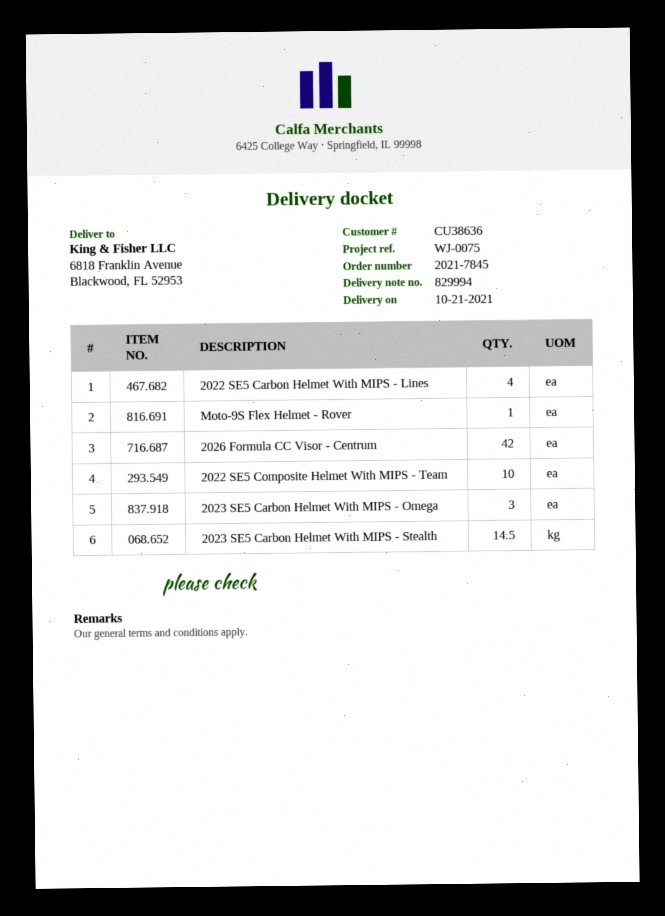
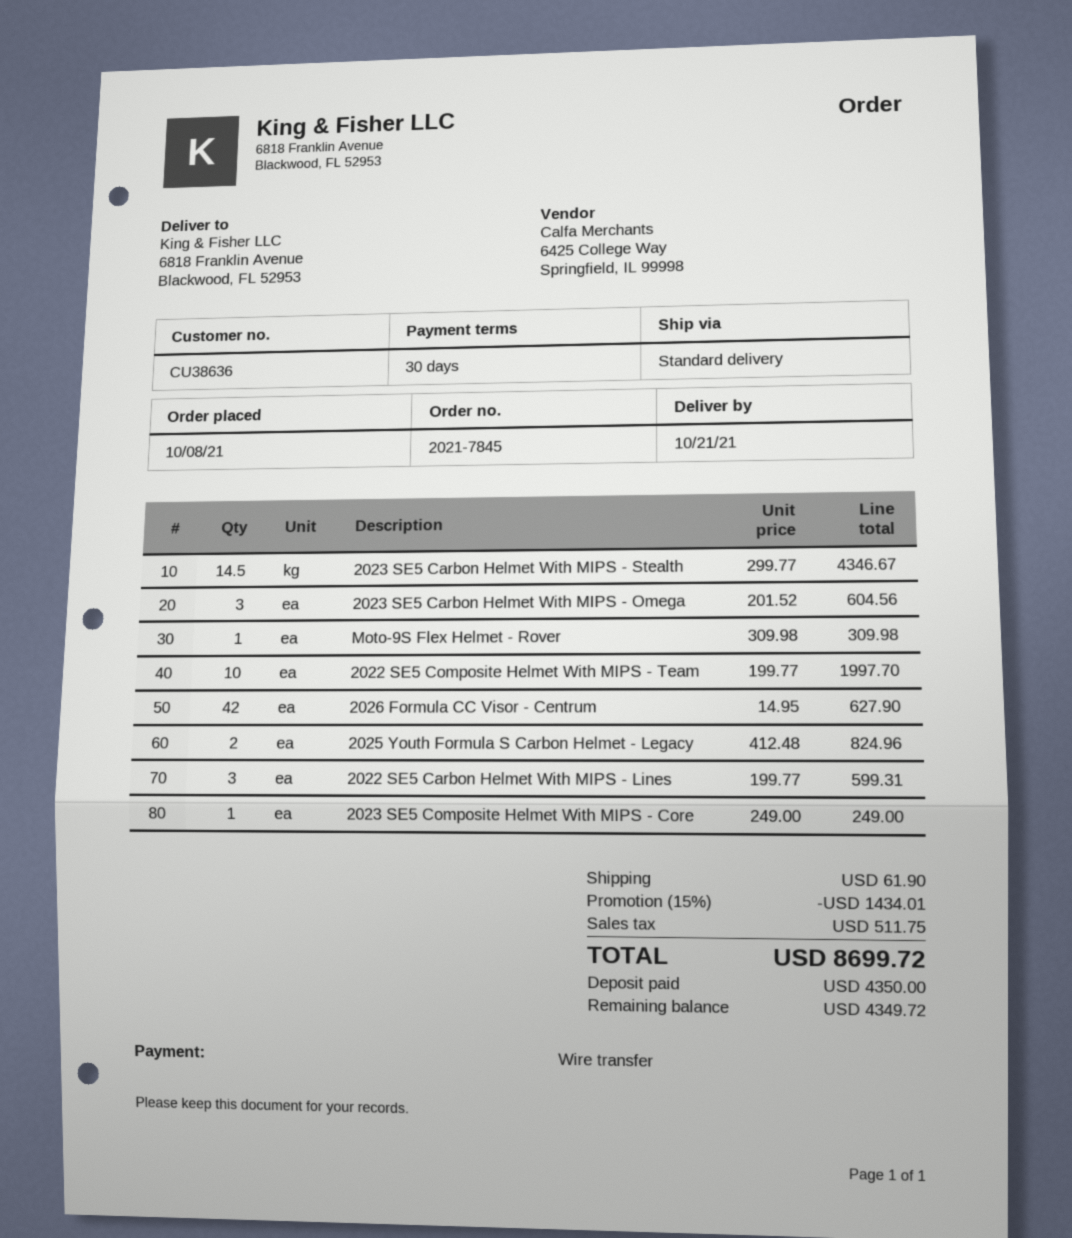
2022 SE5 Carbon Helmet With MIPS - Lines: 4 -> 3
2025 Youth Formula S Carbon Helmet - Legacy: none -> 2
2023 SE5 Composite Helmet With MIPS - Core: none -> 1

